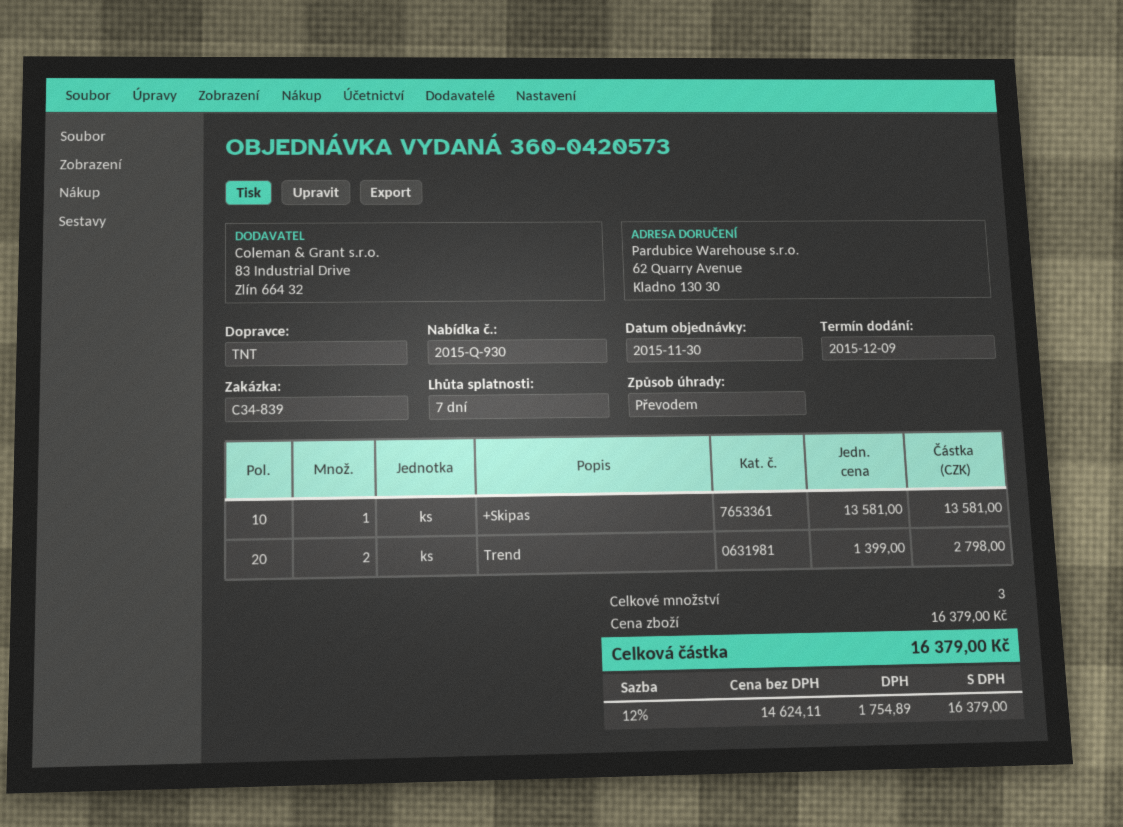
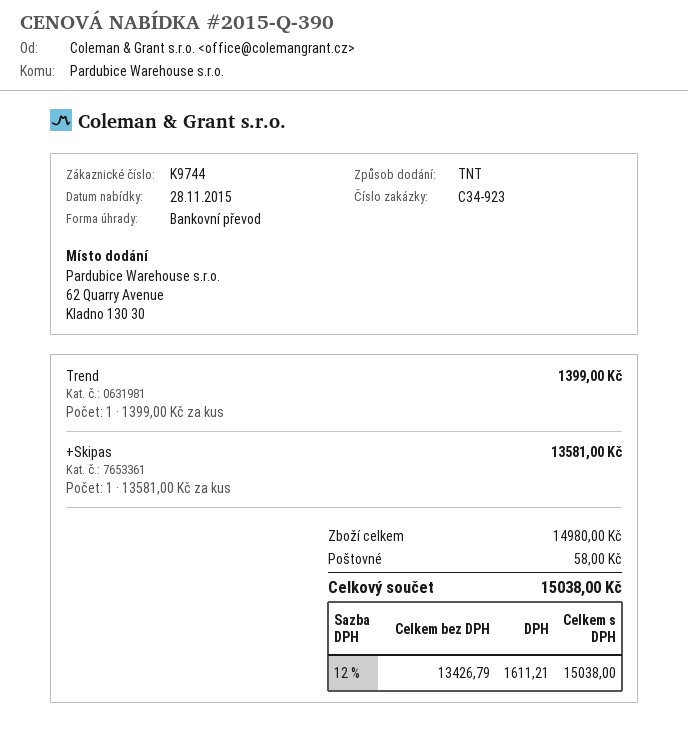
quote number: 2015-Q-930 -> 2015-Q-390
reference: C34-839 -> C34-923
Trend: 2 x 1399.00 = 2798.00 -> 1 x 1399.00 = 1399.00
subtotal: 16379.00 -> 14980.00
shipping: none -> 58.00
net: 14624.11 -> 13426.79
tax: 12% = 1754.89 -> 12% = 1611.21
total: 16379.00 -> 15038.00

